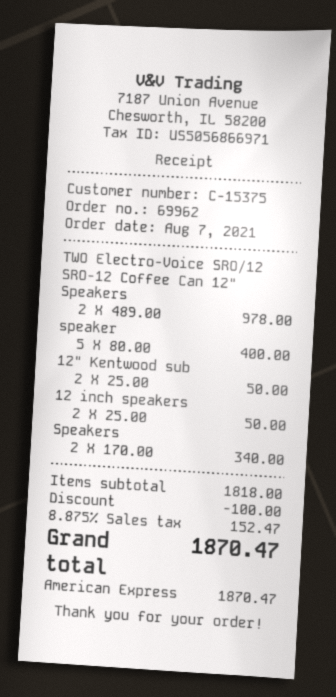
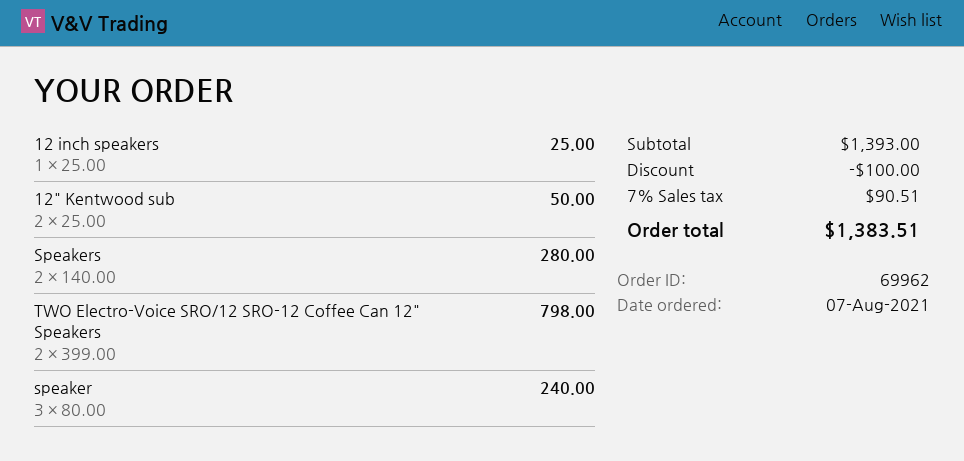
TWO Electro-Voice SRO/12 SRO-12 Coffee Can 12" Speakers: 2 x 489.00 = 978.00 -> 2 x 399.00 = 798.00
speaker: 5 x 80.00 = 400.00 -> 3 x 80.00 = 240.00
12 inch speakers: 2 x 25.00 = 50.00 -> 1 x 25.00 = 25.00
Speakers: 2 x 170.00 = 340.00 -> 2 x 140.00 = 280.00
subtotal: 1818.00 -> 1393.00
tax: 8.875% = 152.47 -> 7% = 90.51
total: 1870.47 -> 1383.51

